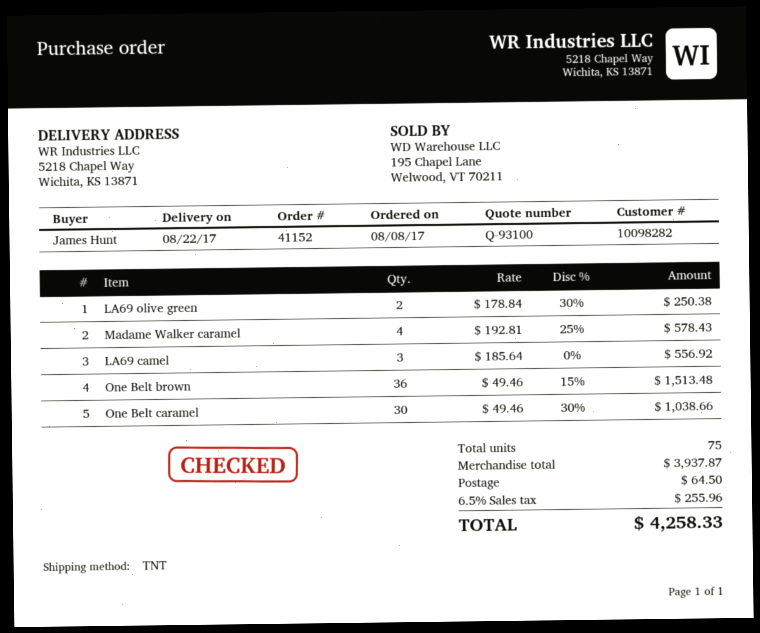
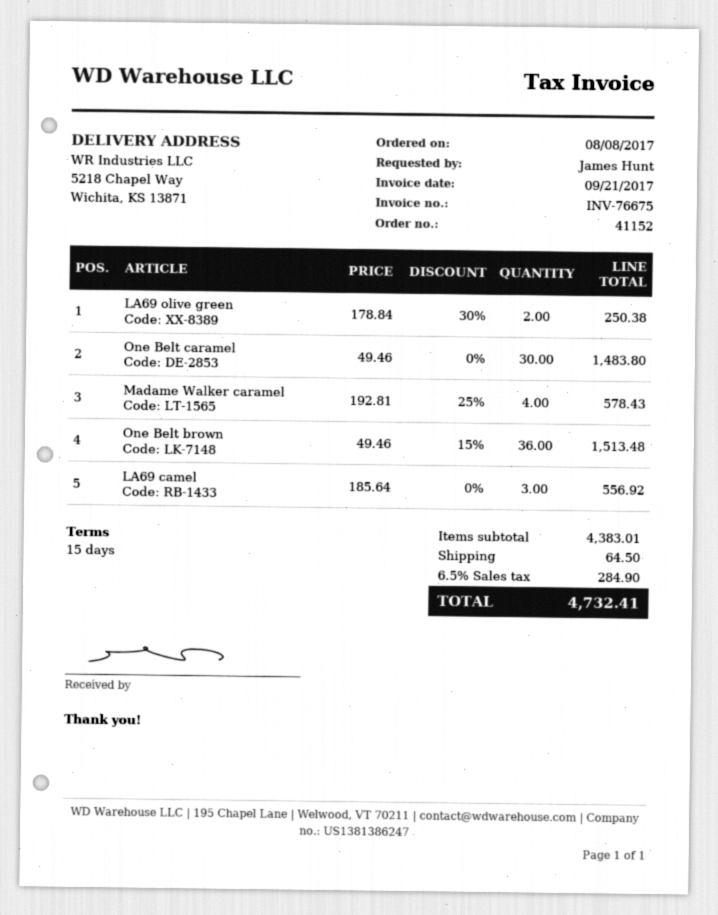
One Belt caramel: 30 x 49.46 - 30% = 1038.66 -> 30 x 49.46 = 1483.80
subtotal: 3937.87 -> 4383.01
tax: 6.5% = 255.96 -> 6.5% = 284.90
total: 4258.33 -> 4732.41

